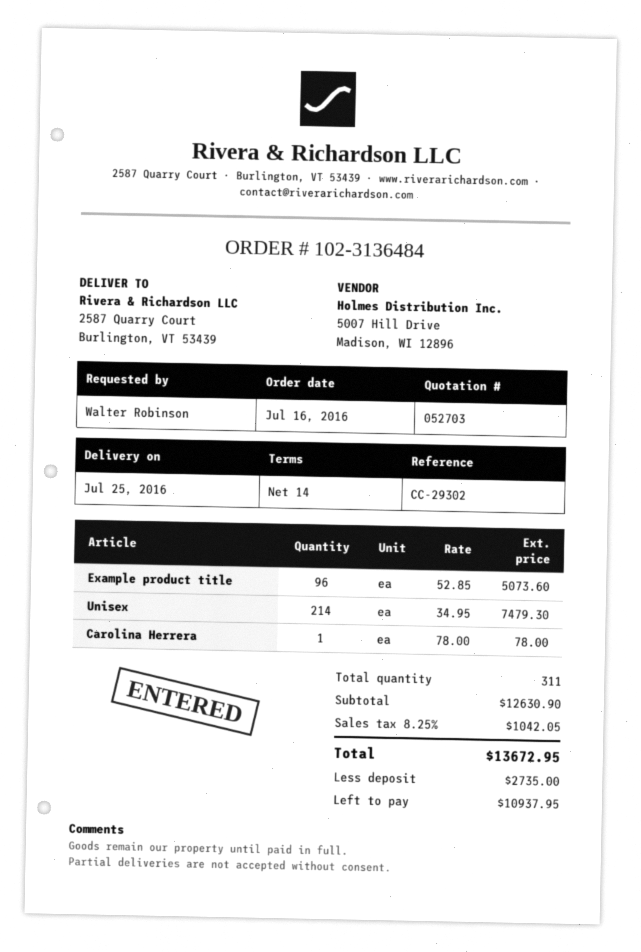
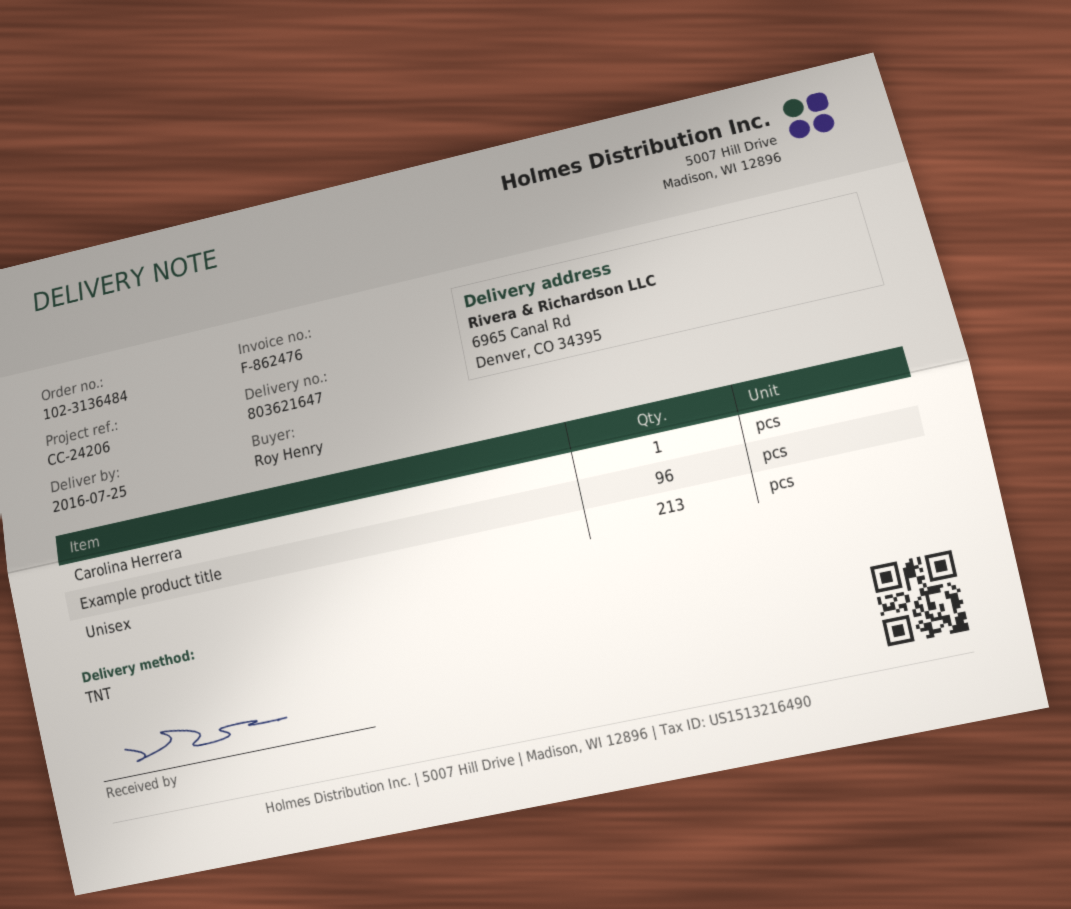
reference: CC-29302 -> CC-24206
ordered by: Walter Robinson -> Roy Henry
ship to: 2587 Quarry Court, Burlington, VT 53439 -> 6965 Canal Rd, Denver, CO 34395
Unisex: 214 -> 213

